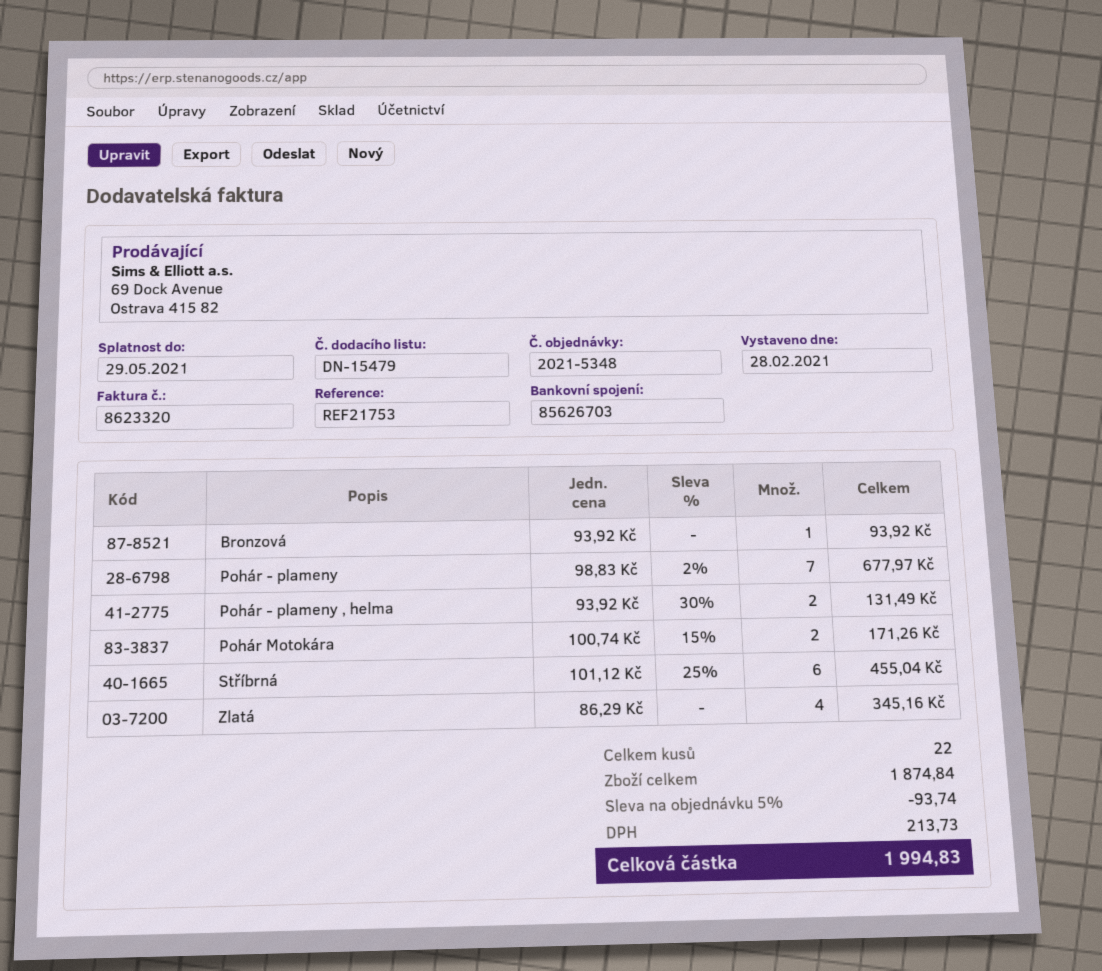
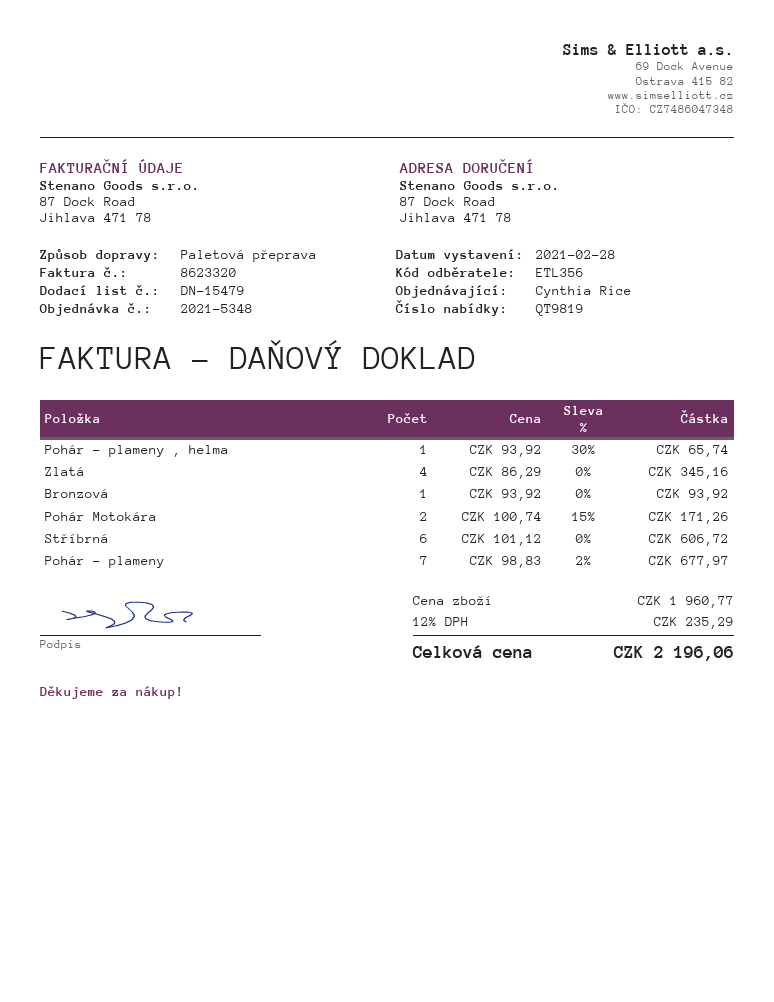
Pohár - plameny , helma: 2 x 93.92 - 30% = 131.49 -> 1 x 93.92 - 30% = 65.74
Stříbrná: 6 x 101.12 - 25% = 455.04 -> 6 x 101.12 = 606.72
subtotal: 1874.84 -> 1960.77
discount: 5% = 93.74 -> none
tax: 213.73 -> 235.29
total: 1994.83 -> 2196.06

